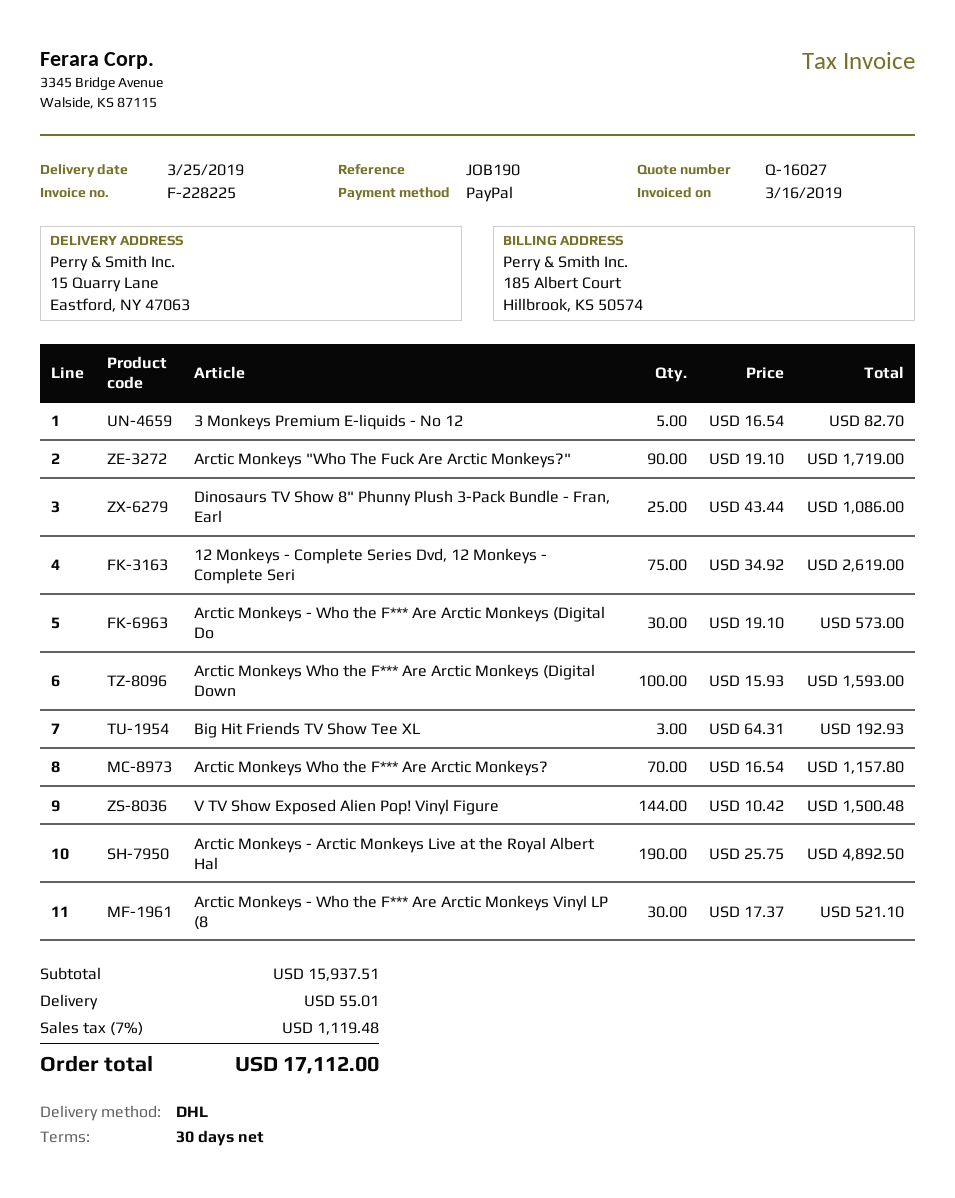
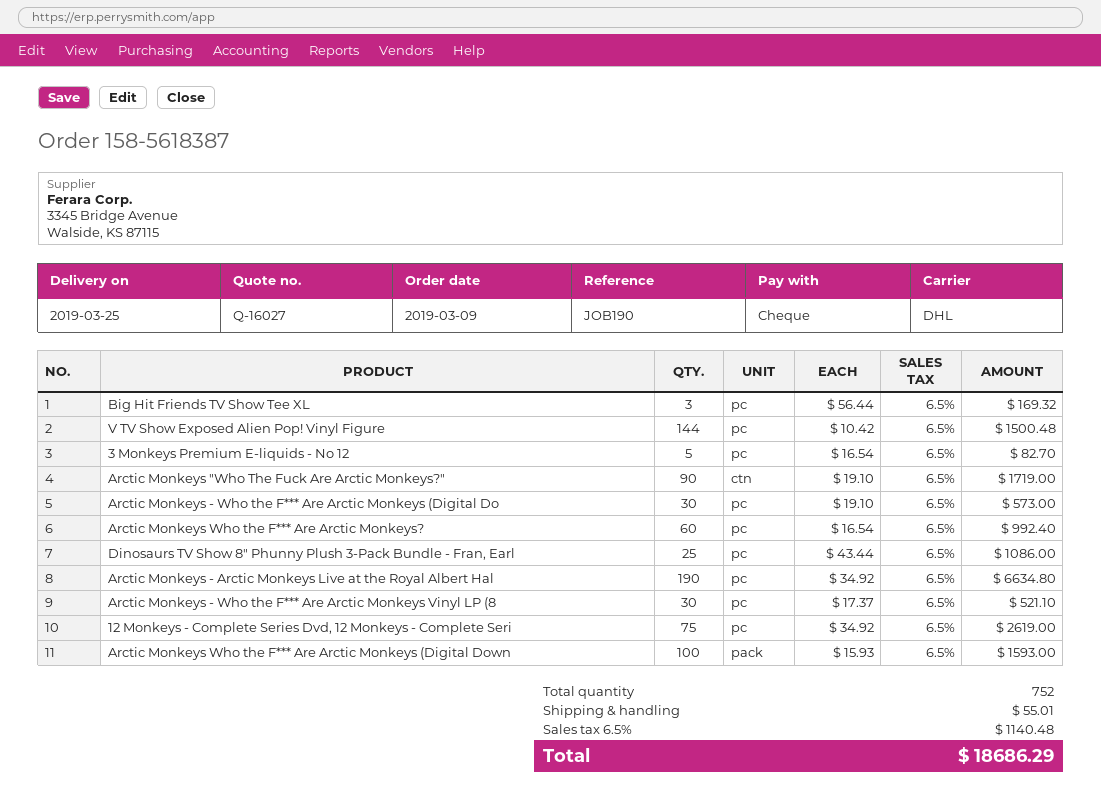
payment method: PayPal -> cheque
Big Hit Friends TV Show Tee XL: 3 x 64.31 = 192.93 -> 3 x 56.44 = 169.32
Arctic Monkeys Who the F*** Are Arctic Monkeys?: 70 x 16.54 = 1157.80 -> 60 x 16.54 = 992.40
Arctic Monkeys - Arctic Monkeys Live at the Royal Albert Hal: 190 x 25.75 = 4892.50 -> 190 x 34.92 = 6634.80
tax: 7% = 1119.48 -> 6.5% = 1140.48
total: 17112.00 -> 18686.29

